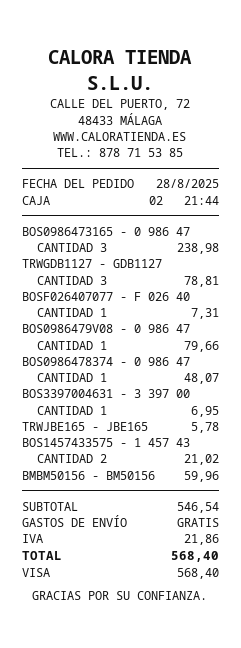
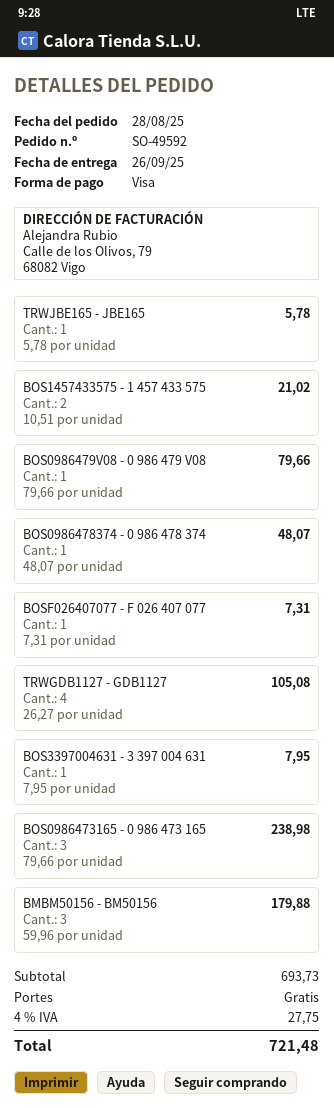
TRWGDB1127 - GDB1127: 3 for 78.81 -> 4 for 105.08
BOS3397004631 - 3 397 00: 1 for 6.95 -> 1 for 7.95
BMBM50156 - BM50156: 1 for 59.96 -> 3 for 179.88
subtotal: 546.54 -> 693.73
tax: 21.86 -> 27.75
total: 568.40 -> 721.48

